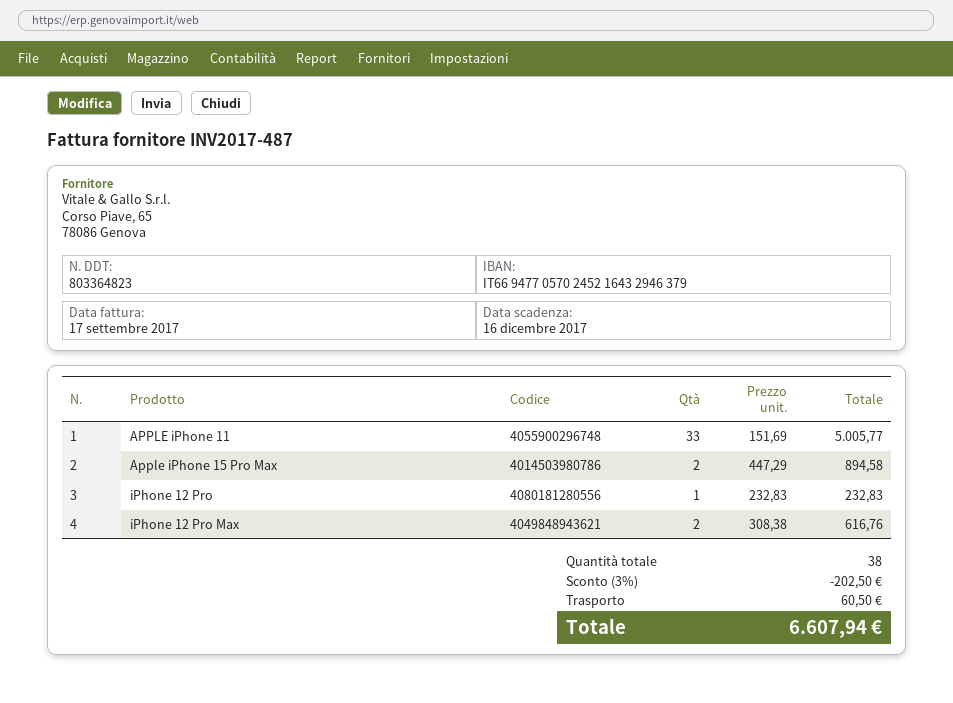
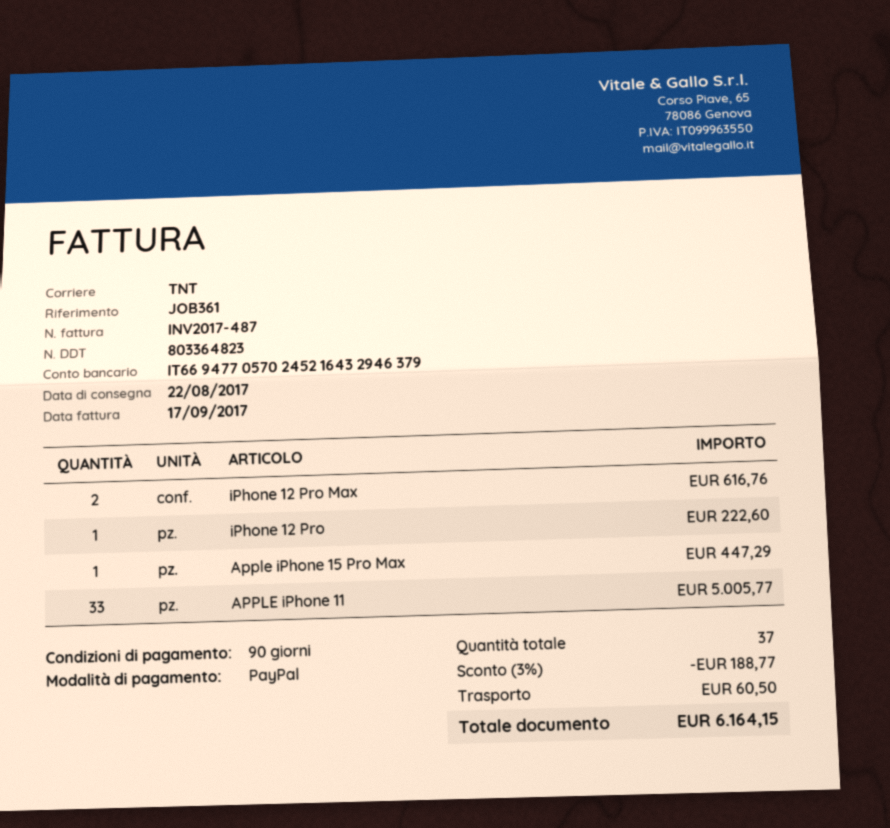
Apple iPhone 15 Pro Max: 2 for 894.58 -> 1 for 447.29
iPhone 12 Pro: 1 for 232.83 -> 1 for 222.60
total quantity: 38 -> 37
discount: 3% = 202.50 -> 3% = 188.77
total: 6607.94 -> 6164.15

